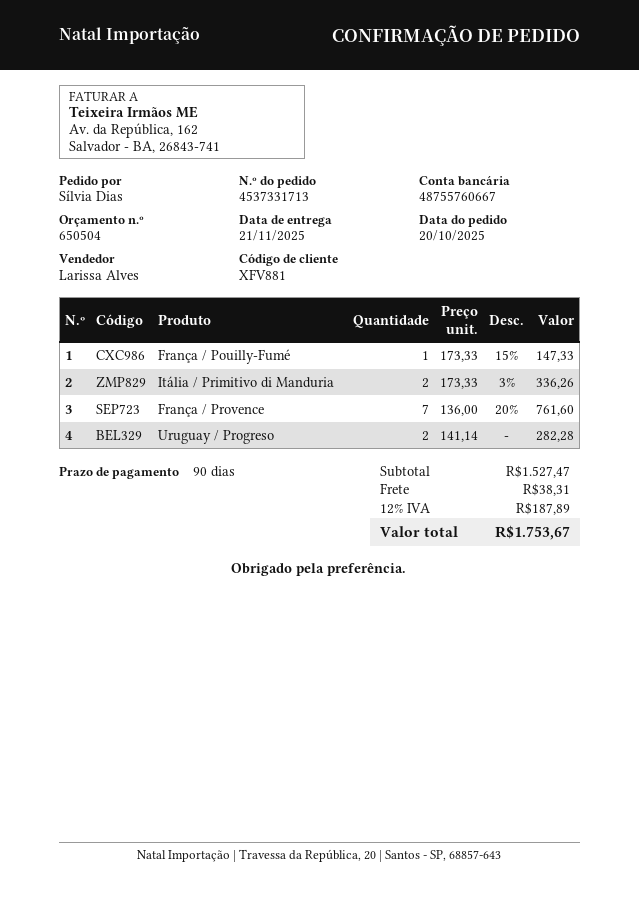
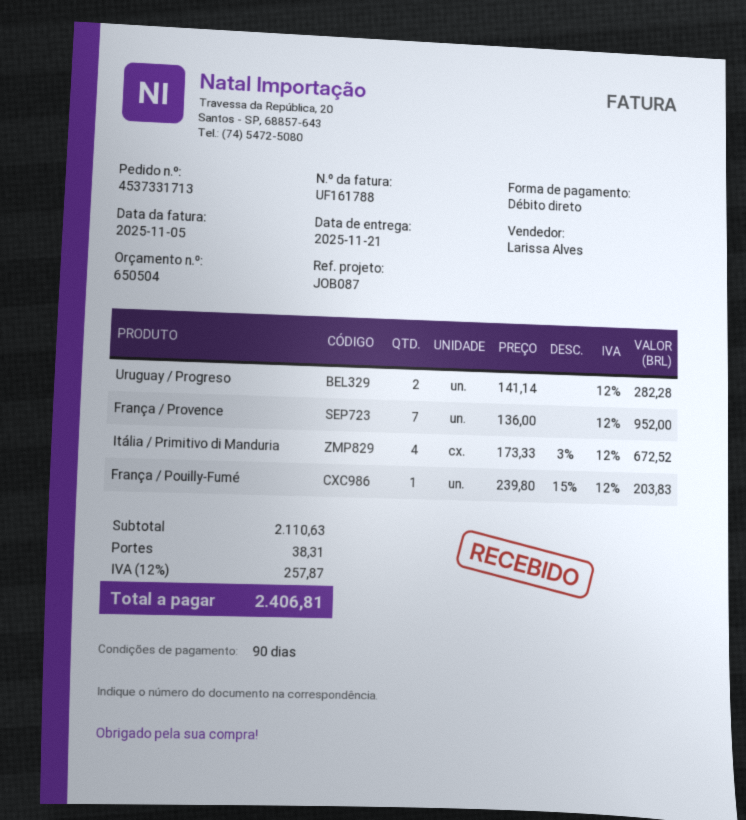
França / Pouilly-Fumé: 1 x 173.33 - 15% = 147.33 -> 1 x 239.80 - 15% = 203.83
Itália / Primitivo di Manduria: 2 x 173.33 - 3% = 336.26 -> 4 x 173.33 - 3% = 672.52
França / Provence: 7 x 136.00 - 20% = 761.60 -> 7 x 136.00 = 952.00
subtotal: 1527.47 -> 2110.63
tax: 12% = 187.89 -> 12% = 257.87
total: 1753.67 -> 2406.81

